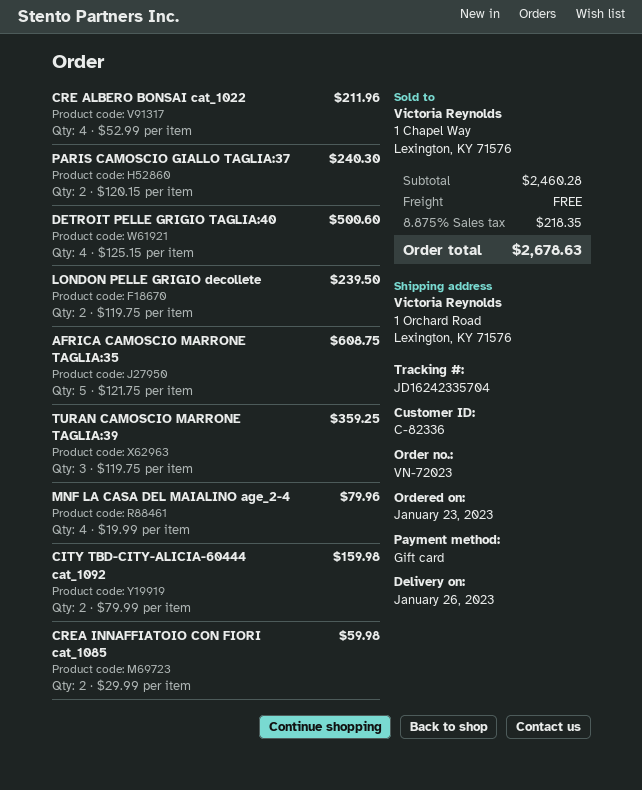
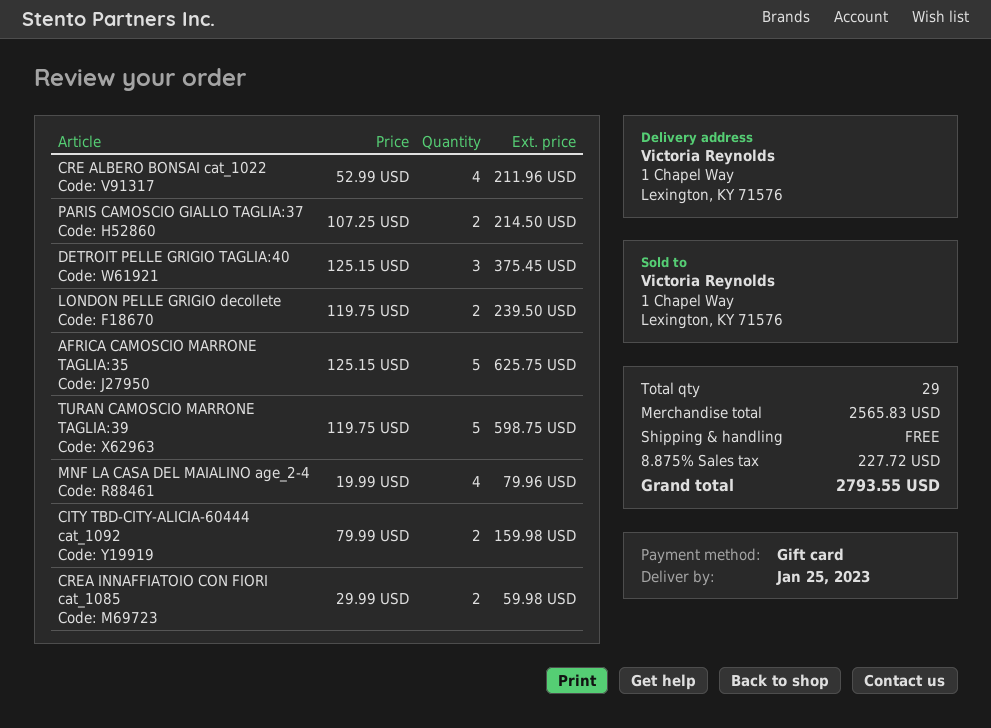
delivery date: 2023-01-26 -> 2023-01-25
ship to: 1 Orchard Road, Lexington, KY 71576 -> 1 Chapel Way, Lexington, KY 71576
PARIS CAMOSCIO GIALLO TAGLIA:37: 2 x 120.15 = 240.30 -> 2 x 107.25 = 214.50
DETROIT PELLE GRIGIO TAGLIA:40: 4 x 125.15 = 500.60 -> 3 x 125.15 = 375.45
AFRICA CAMOSCIO MARRONE TAGLIA:35: 5 x 121.75 = 608.75 -> 5 x 125.15 = 625.75
TURAN CAMOSCIO MARRONE TAGLIA:39: 3 x 119.75 = 359.25 -> 5 x 119.75 = 598.75
subtotal: 2460.28 -> 2565.83
tax: 8.875% = 218.35 -> 8.875% = 227.72
total: 2678.63 -> 2793.55

